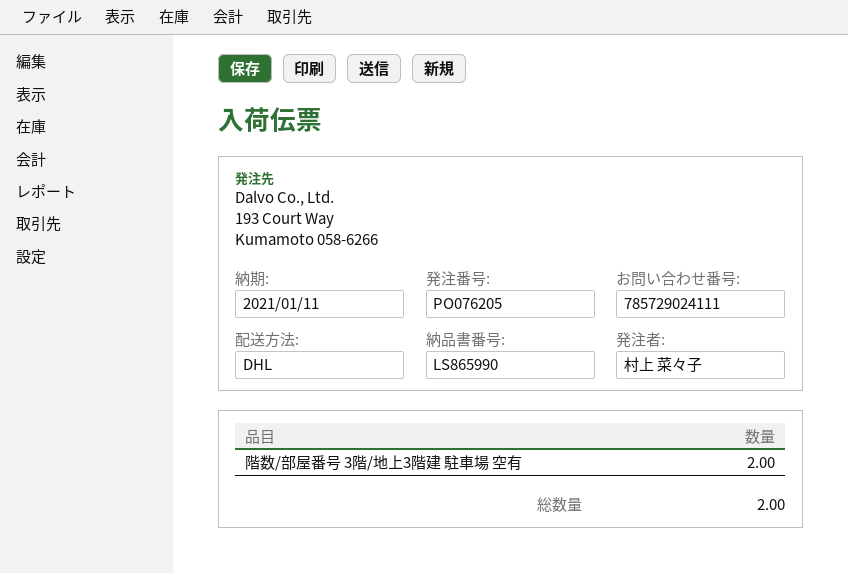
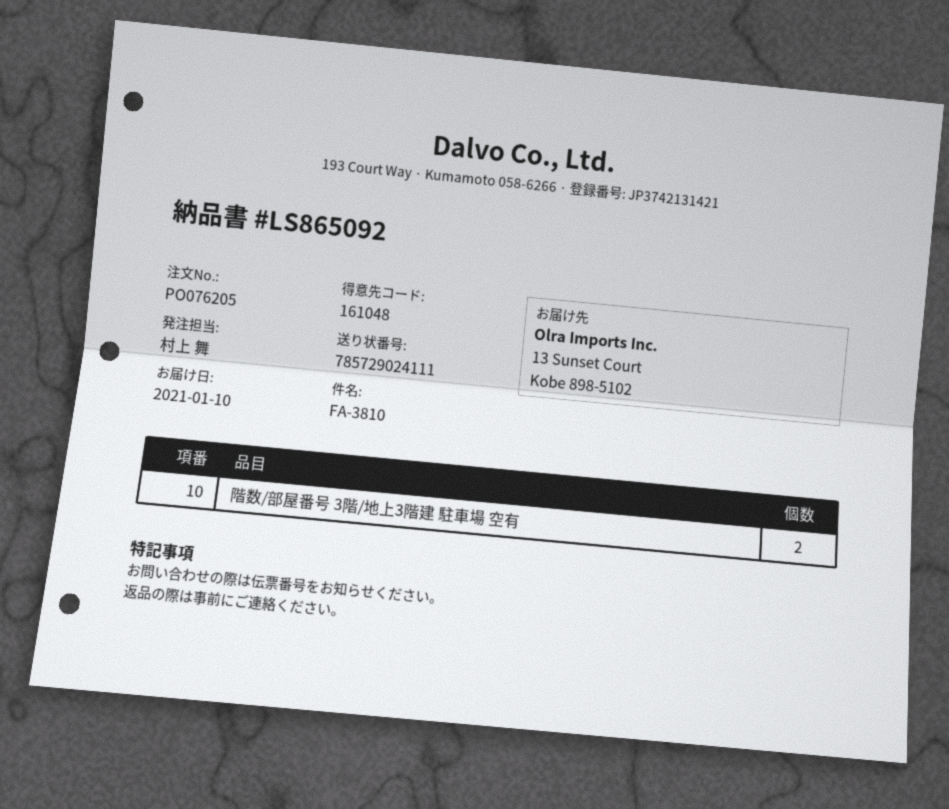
delivery note number: LS865990 -> LS865092
delivery date: 2021-01-11 -> 2021-01-10
ordered by: 村上 菜々子 -> 村上 舞

